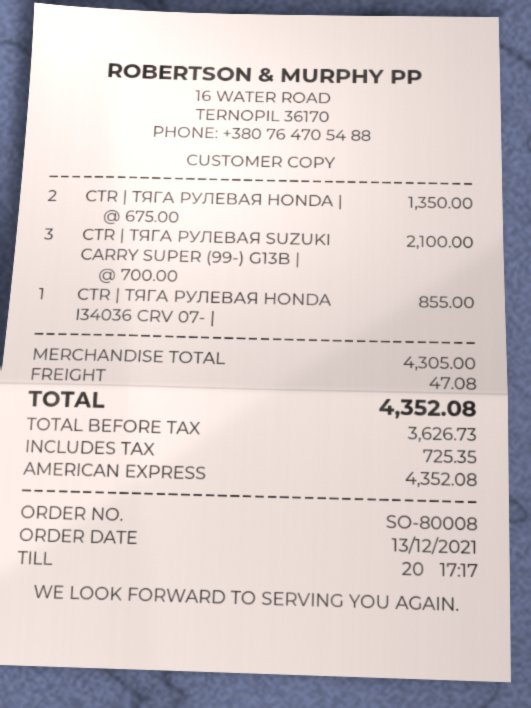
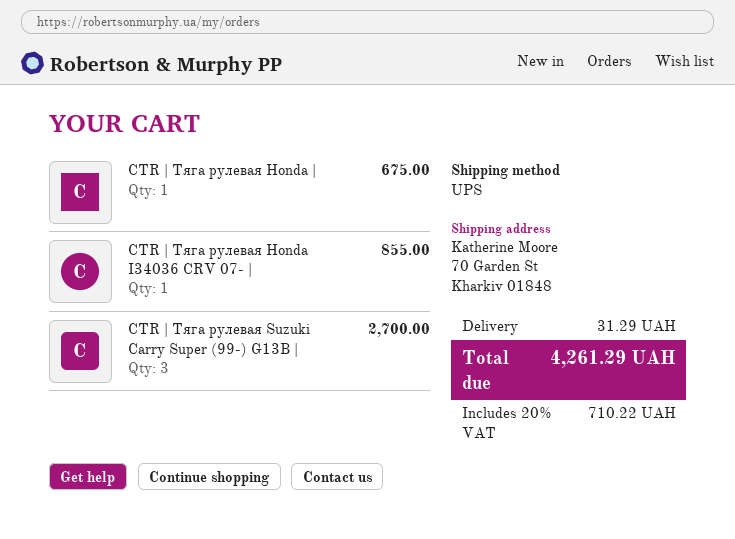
CTR | ТЯГА РУЛЕВАЯ HONDA |: 2 for 1350.00 -> 1 for 675.00
CTR | ТЯГА РУЛЕВАЯ SUZUKI CARRY SUPER (99-) G13B |: 3 for 2100.00 -> 3 for 2700.00
shipping: 47.08 -> 31.29
tax: 725.35 -> 710.22
total: 4352.08 -> 4261.29

